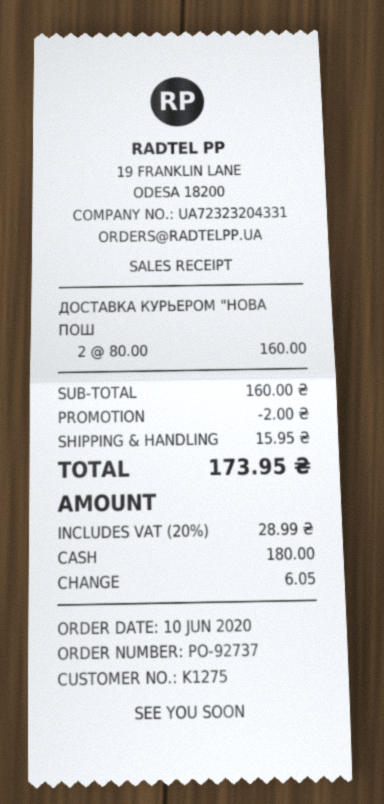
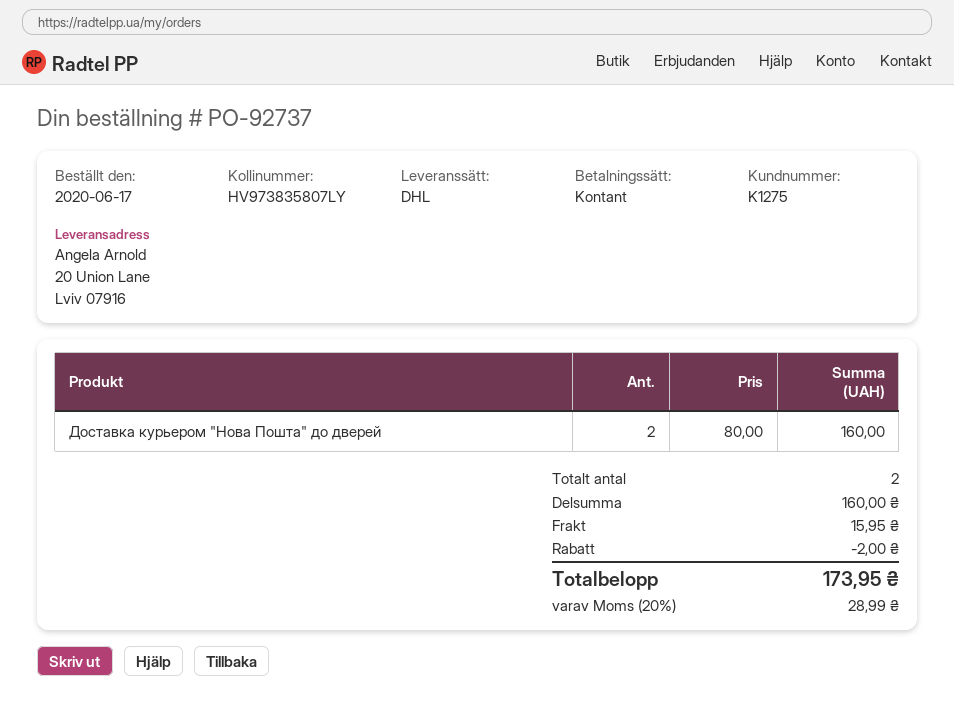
order date: 2020-06-10 -> 2020-06-17

